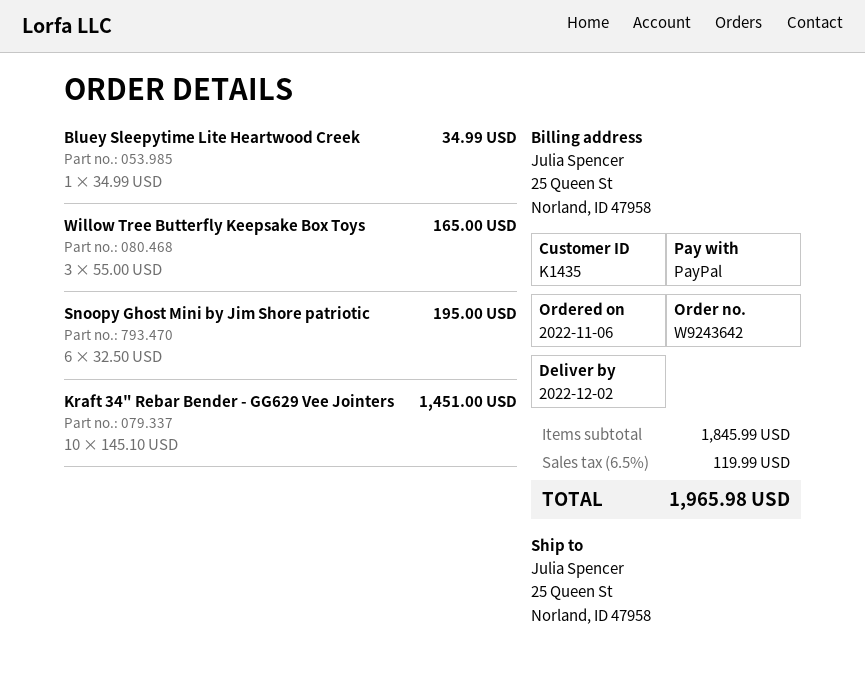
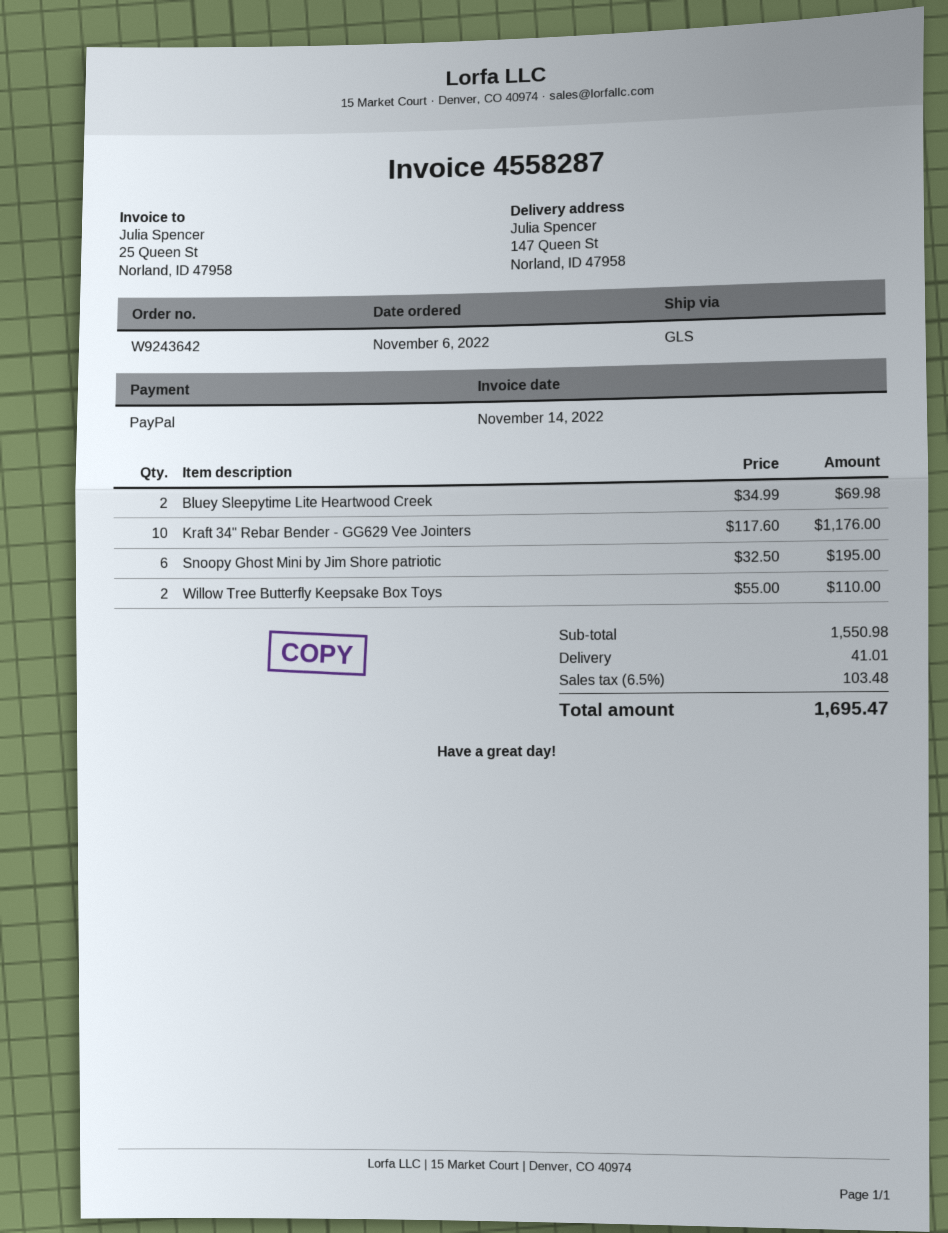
ship to: 25 Queen St, Norland, ID 47958 -> 147 Queen St, Norland, ID 47958
Bluey Sleepytime Lite Heartwood Creek: 1 x 34.99 = 34.99 -> 2 x 34.99 = 69.98
Willow Tree Butterfly Keepsake Box Toys: 3 x 55.00 = 165.00 -> 2 x 55.00 = 110.00
Kraft 34" Rebar Bender - GG629 Vee Jointers: 10 x 145.10 = 1451.00 -> 10 x 117.60 = 1176.00
subtotal: 1845.99 -> 1550.98
shipping: none -> 41.01
tax: 6.5% = 119.99 -> 6.5% = 103.48
total: 1965.98 -> 1695.47

